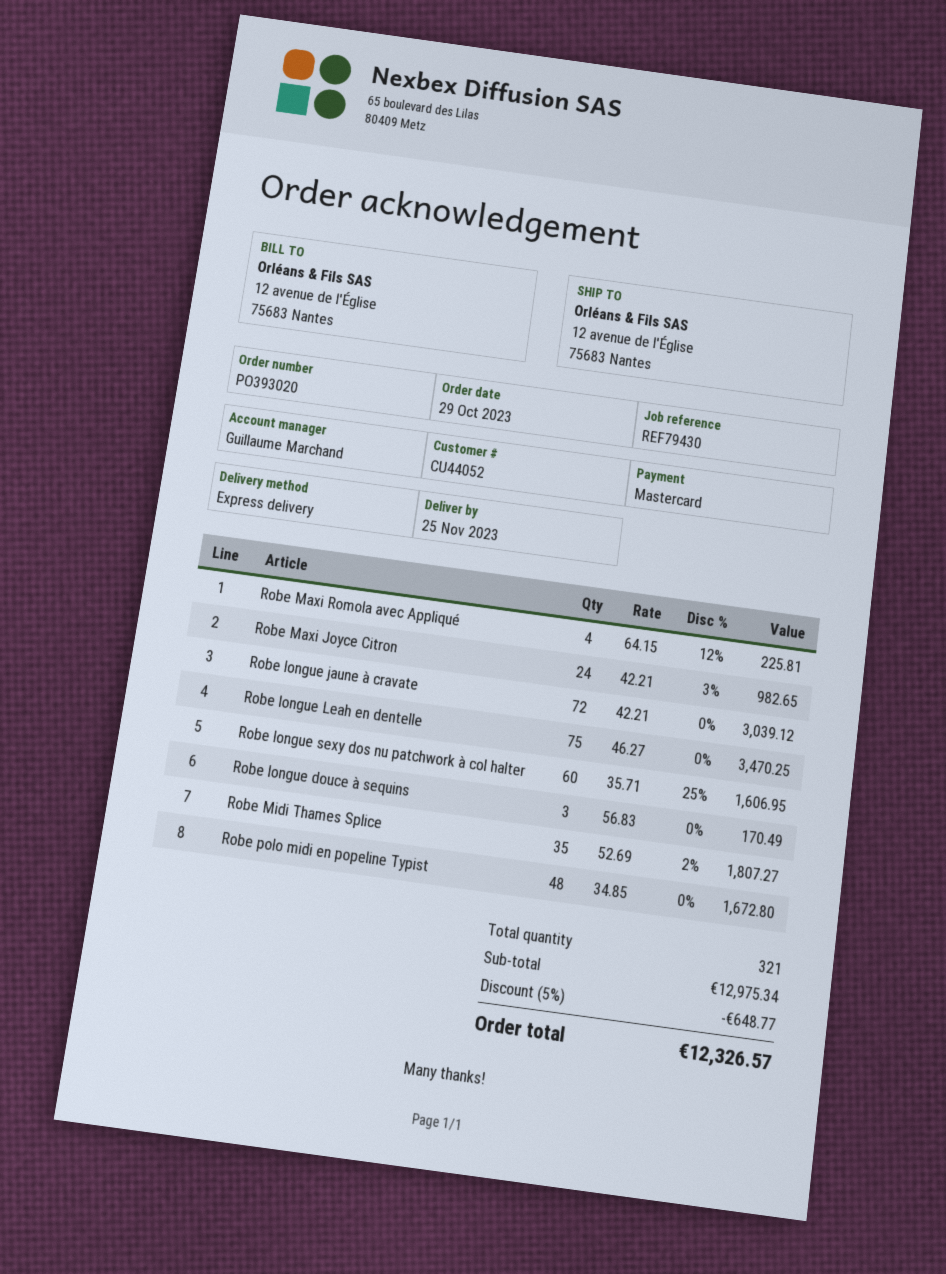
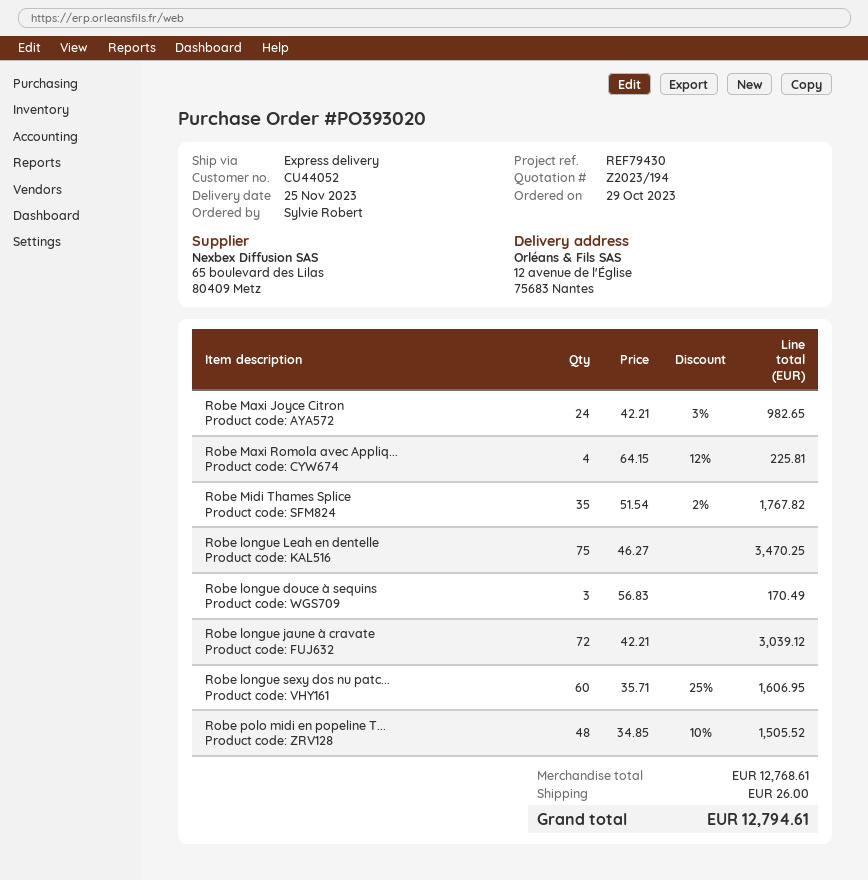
Robe Midi Thames Splice: 35 x 52.69 - 2% = 1807.27 -> 35 x 51.54 - 2% = 1767.82
Robe polo midi en popeline Typist: 48 x 34.85 = 1672.80 -> 48 x 34.85 - 10% = 1505.52
subtotal: 12975.34 -> 12768.61
discount: 5% = 648.77 -> none
shipping: none -> 26.00
total: 12326.57 -> 12794.61

